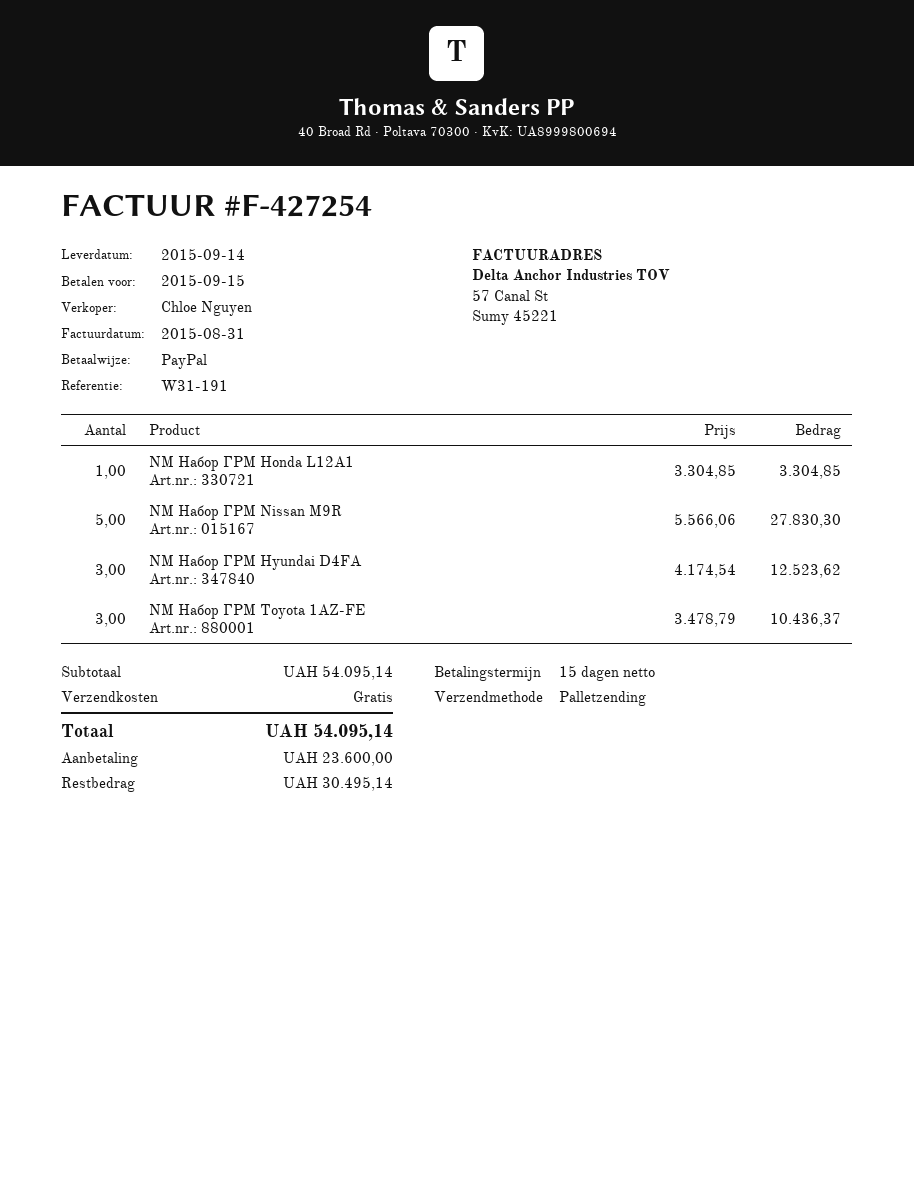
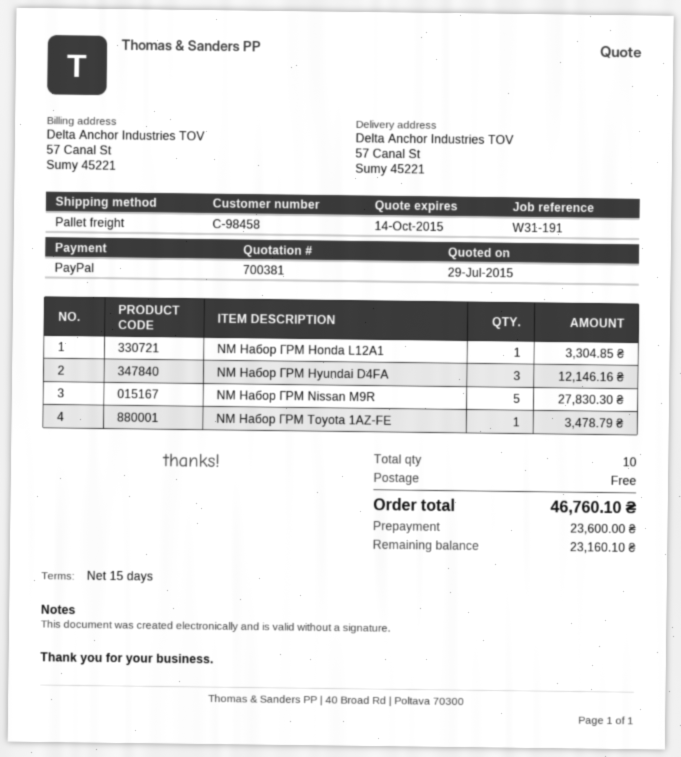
NM Набор ГРМ Hyundai D4FA: 3 for 12523.62 -> 3 for 12146.16
NM Набор ГРМ Toyota 1AZ-FE: 3 for 10436.37 -> 1 for 3478.79
total: 54095.14 -> 46760.10
balance: 30495.14 -> 23160.10

